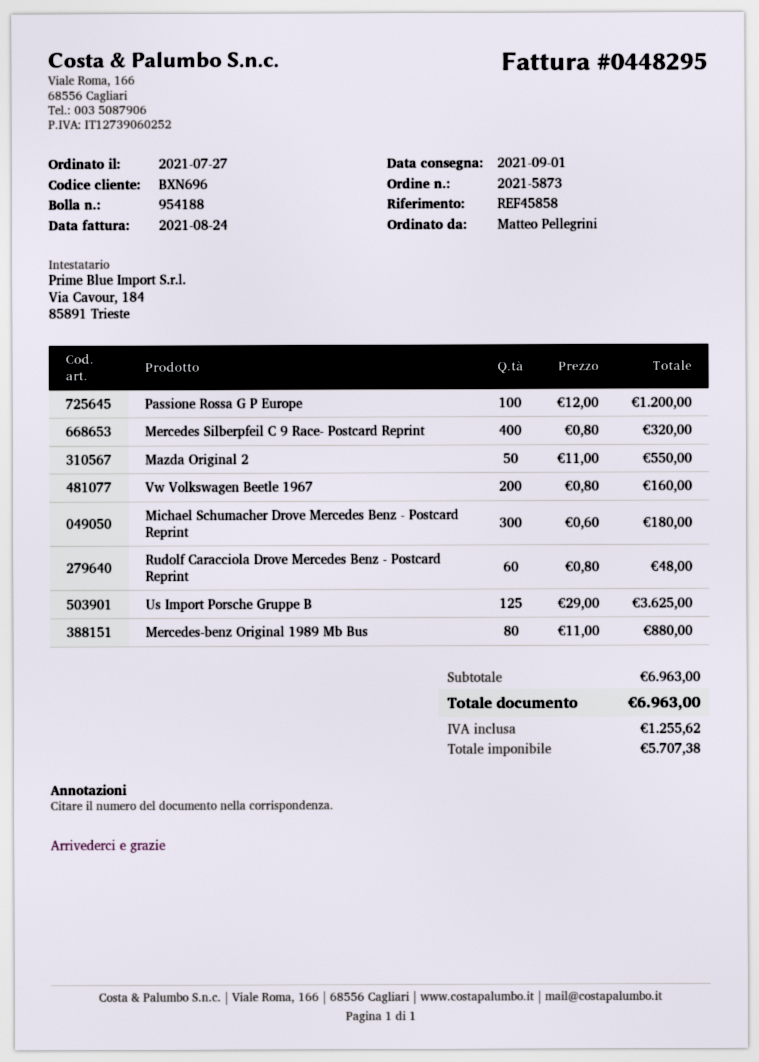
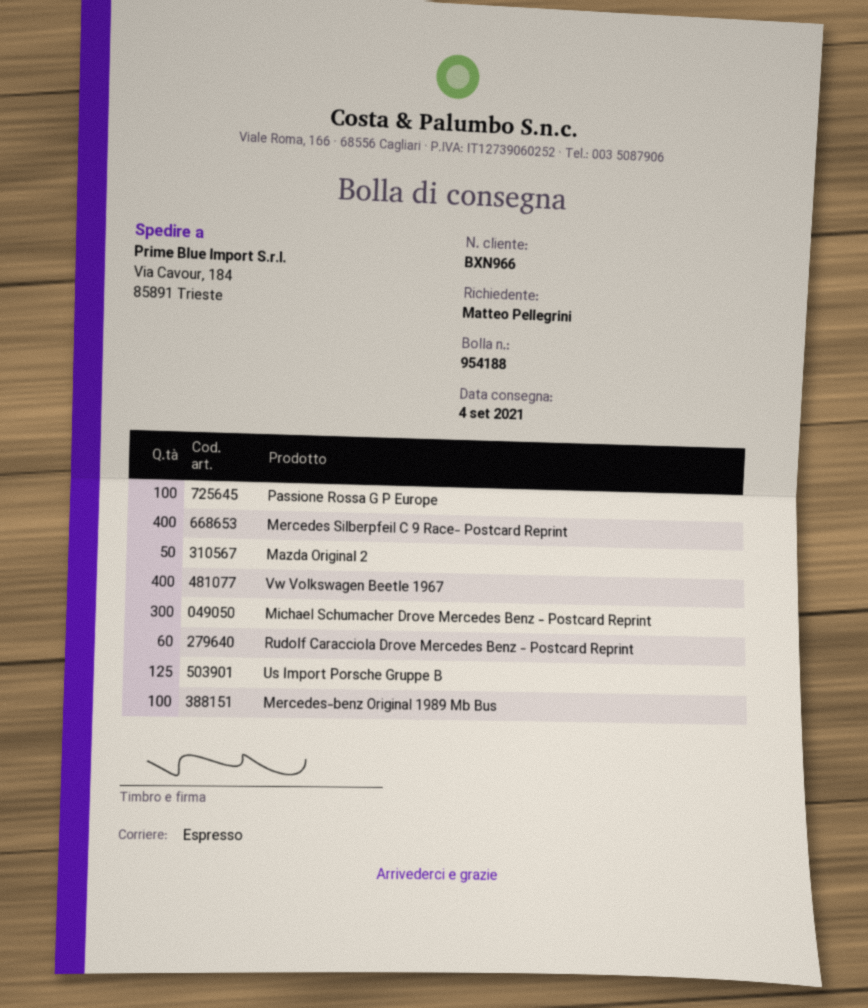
delivery date: 2021-09-01 -> 2021-09-04
customer number: BXN696 -> BXN966
Vw Volkswagen Beetle 1967: 200 -> 400
Mercedes-benz Original 1989 Mb Bus: 80 -> 100

